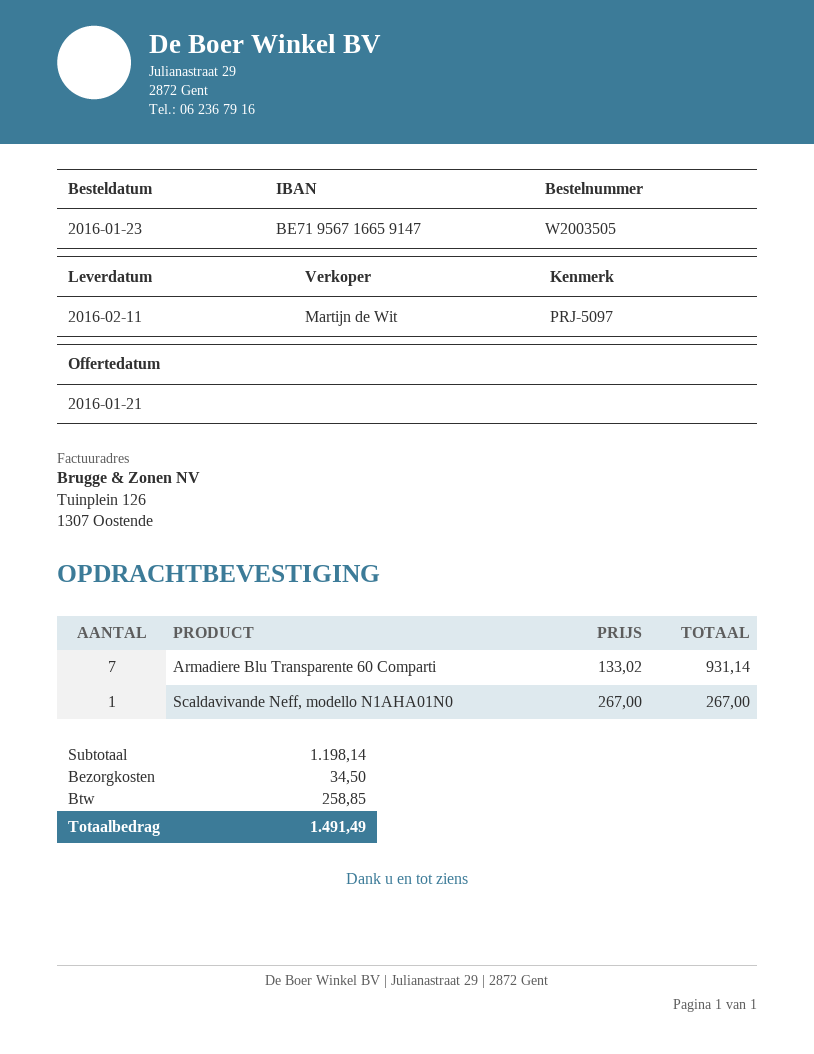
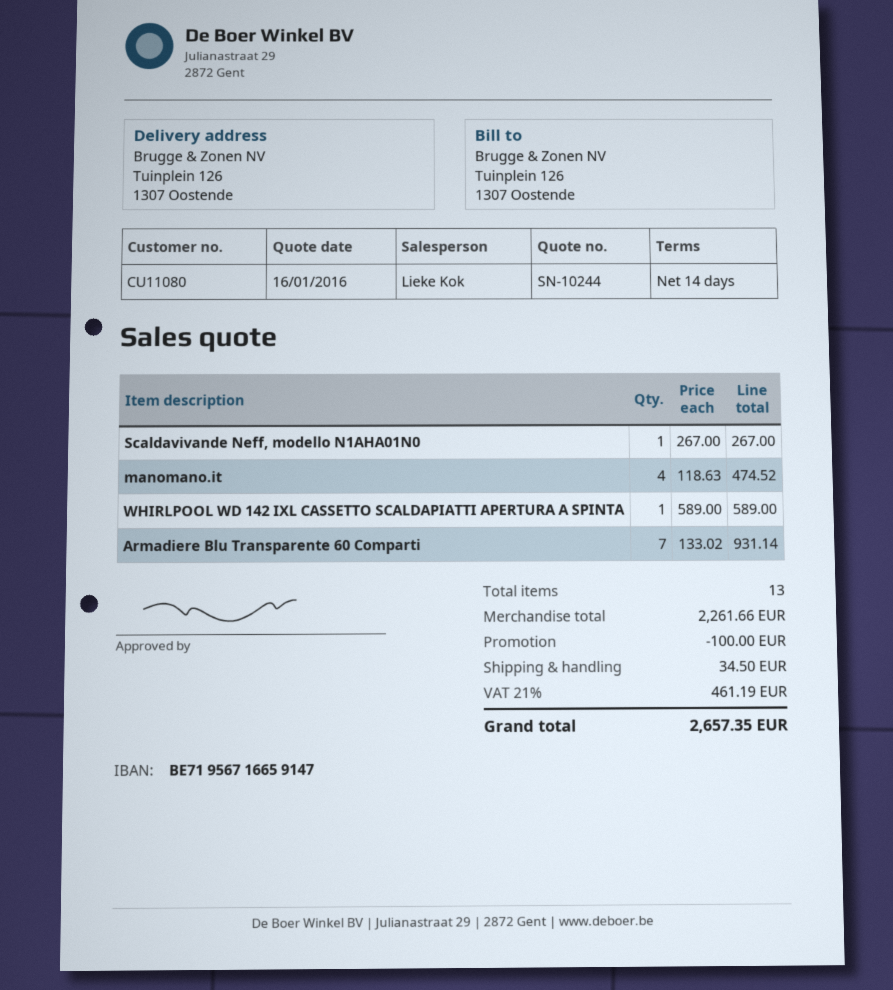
quote date: 2016-01-21 -> 2016-01-16
sales rep: Martijn de Wit -> Lieke Kok
manomano.it: none -> 4 x 118.63 = 474.52
WHIRLPOOL WD 142 IXL CASSETTO SCALDAPIATTI APERTURA A SPINTA: none -> 1 x 589.00 = 589.00
subtotal: 1198.14 -> 2261.66
discount: none -> 100.00
tax: 258.85 -> 461.19
total: 1491.49 -> 2657.35

